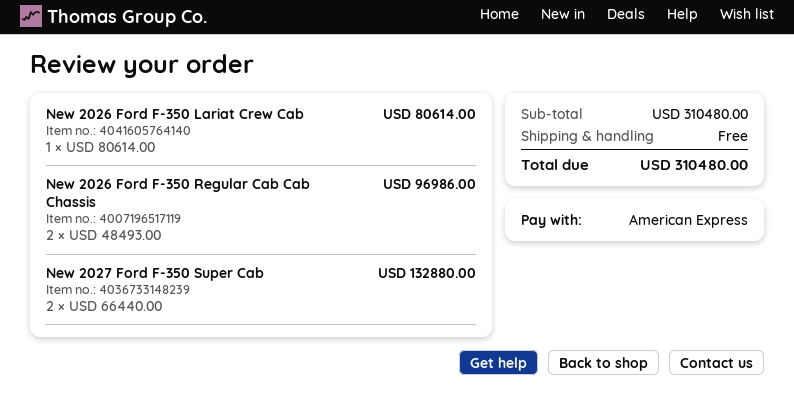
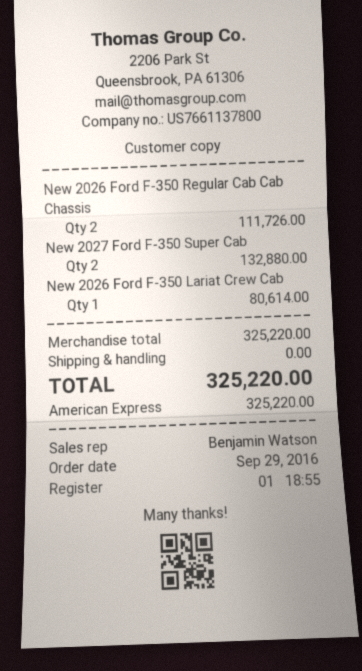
New 2026 Ford F-350 Regular Cab Cab Chassis: 2 for 96986.00 -> 2 for 111726.00
subtotal: 310480.00 -> 325220.00
total: 310480.00 -> 325220.00

